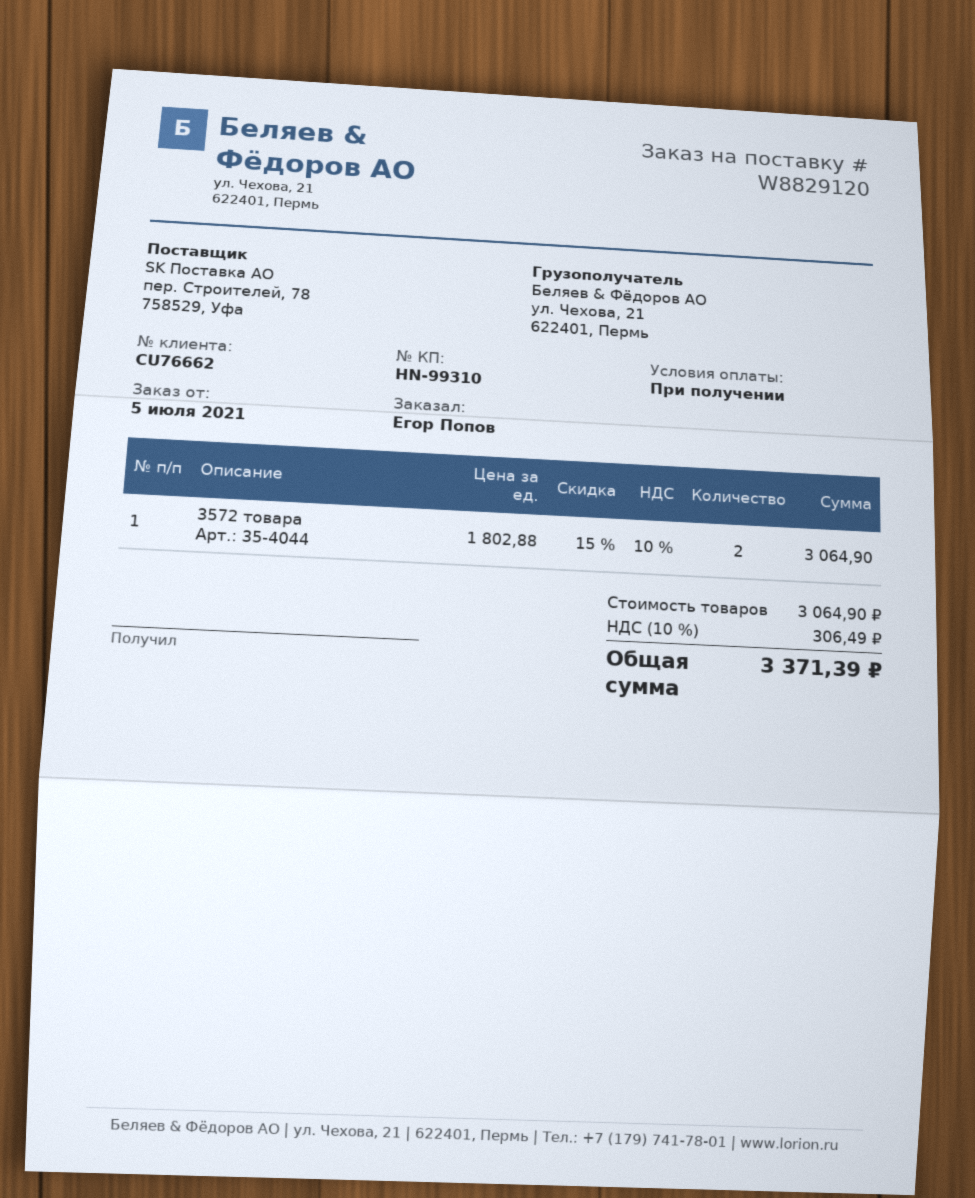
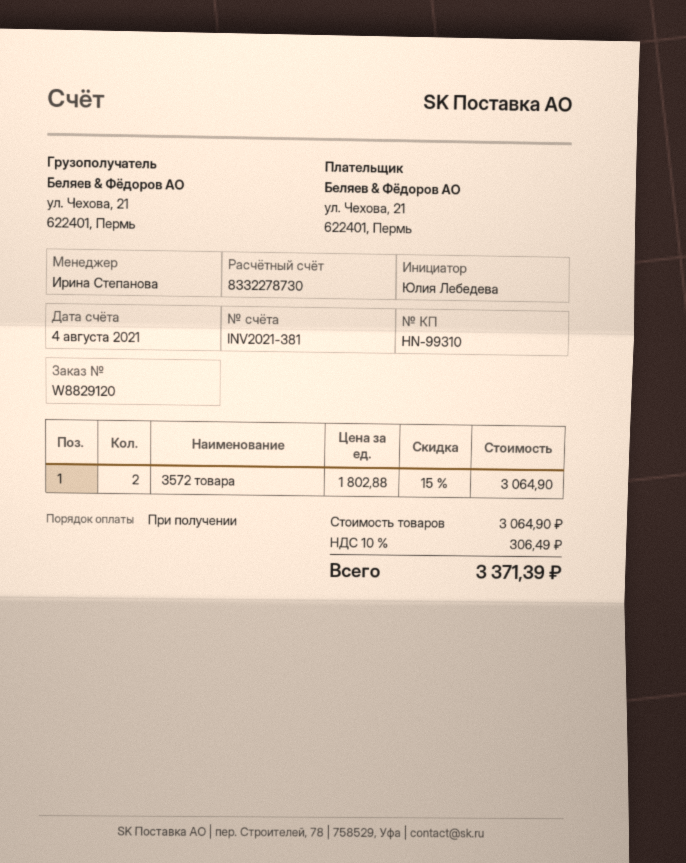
ordered by: Егор Попов -> Юлия Лебедева

